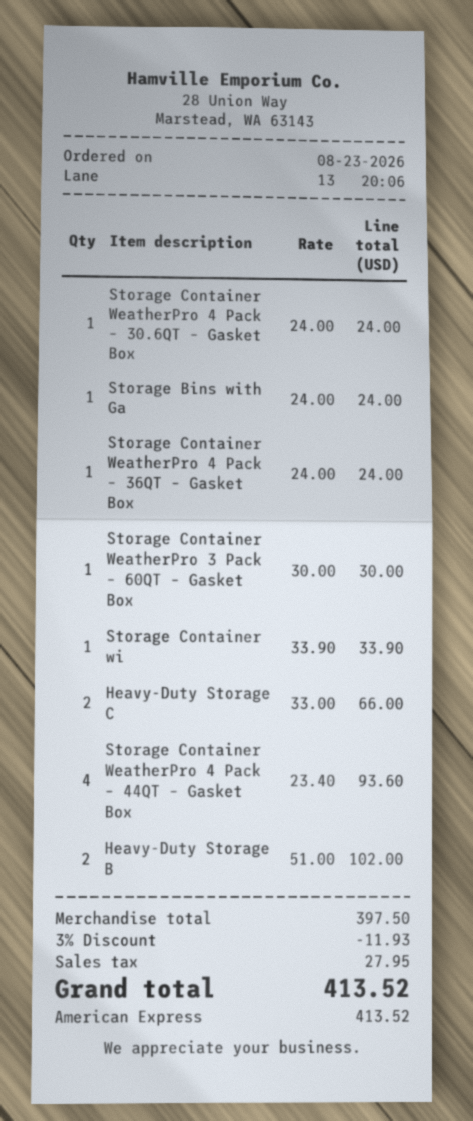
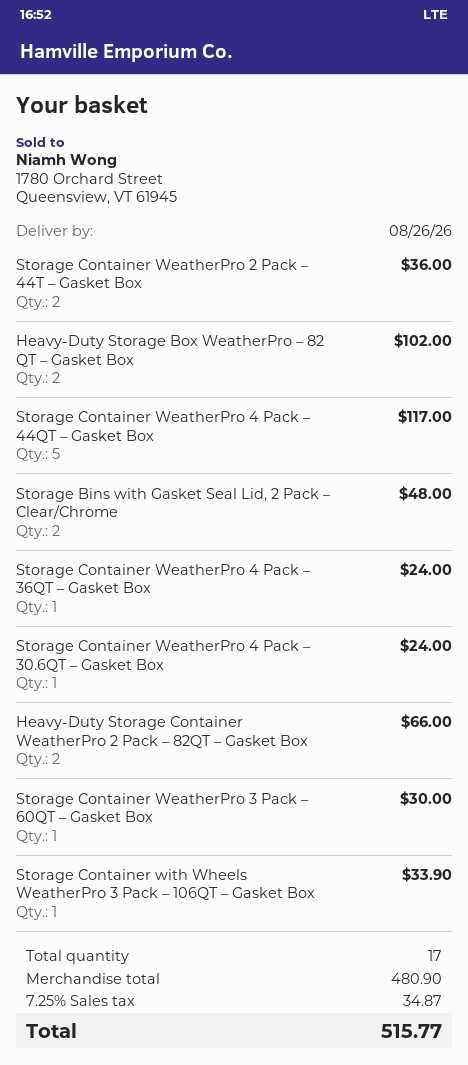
Storage Bins with Ga: 1 for 24.00 -> 2 for 48.00
Storage Container WeatherPro 4 Pack – 44QT – Gasket Box: 4 for 93.60 -> 5 for 117.00
Storage Container WeatherPro 2 Pack – 44T – Gasket Box: none -> 2 for 36.00
subtotal: 397.50 -> 480.90
discount: 3% = 11.93 -> none
tax: 27.95 -> 34.87
total: 413.52 -> 515.77

